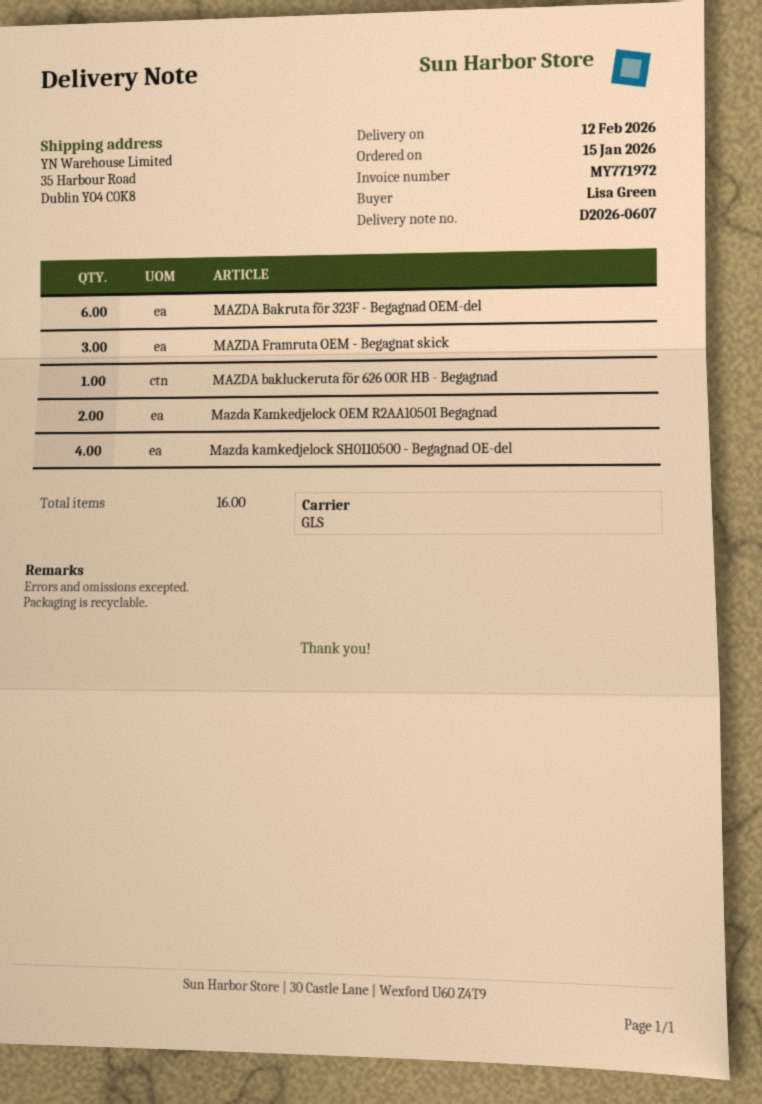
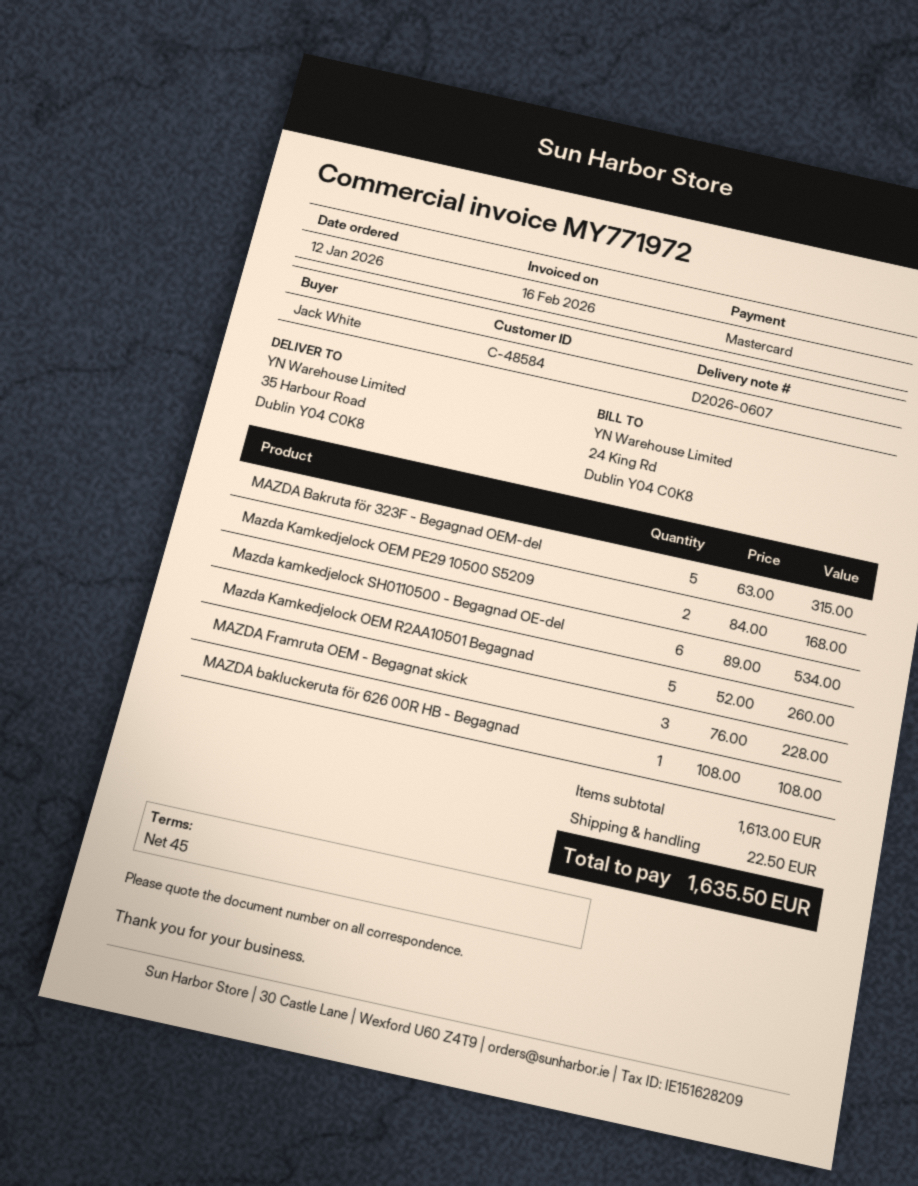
order date: 2026-01-15 -> 2026-01-12
ordered by: Lisa Green -> Jack White
MAZDA Bakruta för 323F - Begagnad OEM-del: 6 -> 5
Mazda Kamkedjelock OEM R2AA10501 Begagnad: 2 -> 5
Mazda kamkedjelock SH0110500 - Begagnad OE-del: 4 -> 6
Mazda Kamkedjelock OEM PE29 10500 S5209: none -> 2

